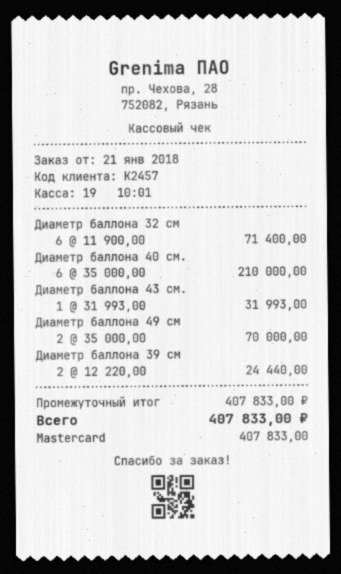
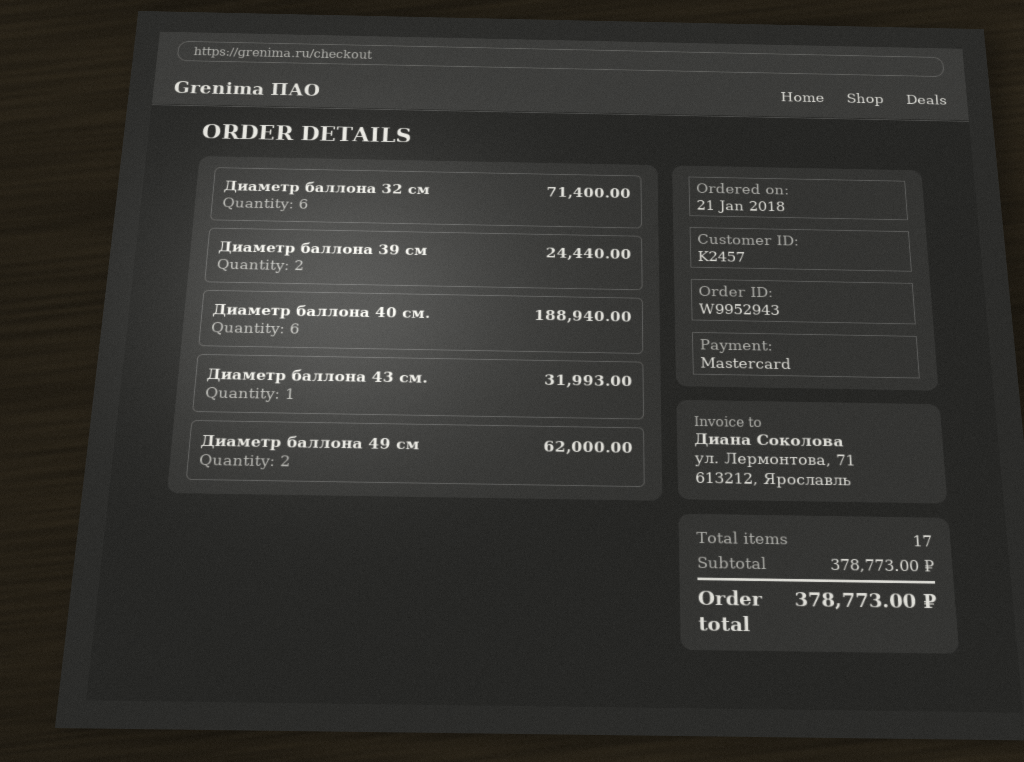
Диаметр баллона 40 см.: 6 for 210000.00 -> 6 for 188940.00
Диаметр баллона 49 см: 2 for 70000.00 -> 2 for 62000.00
subtotal: 407833.00 -> 378773.00
total: 407833.00 -> 378773.00

